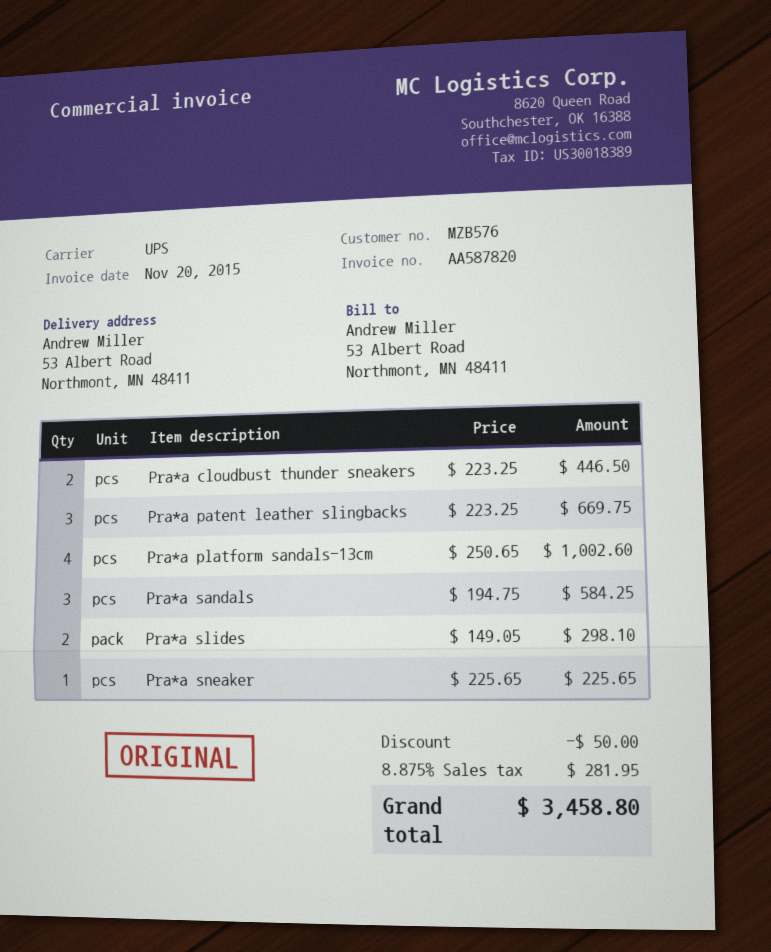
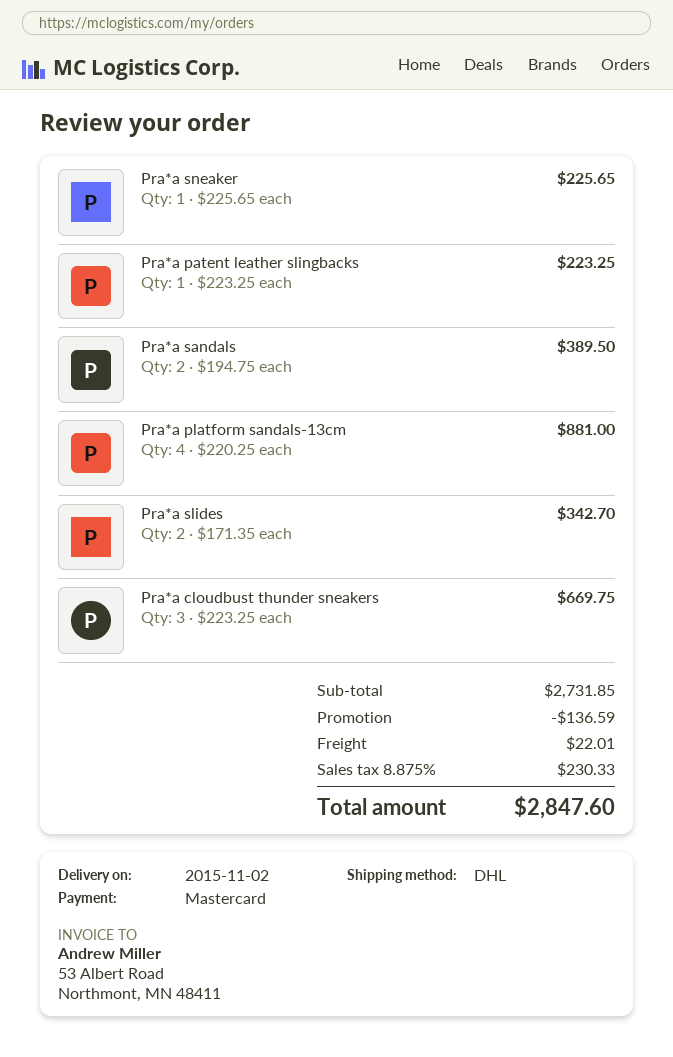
shipping method: UPS -> DHL
Pra*a cloudbust thunder sneakers: 2 x 223.25 = 446.50 -> 3 x 223.25 = 669.75
Pra*a patent leather slingbacks: 3 x 223.25 = 669.75 -> 1 x 223.25 = 223.25
Pra*a platform sandals-13cm: 4 x 250.65 = 1002.60 -> 4 x 220.25 = 881.00
Pra*a sandals: 3 x 194.75 = 584.25 -> 2 x 194.75 = 389.50
Pra*a slides: 2 x 149.05 = 298.10 -> 2 x 171.35 = 342.70
discount: 50.00 -> 136.59
shipping: none -> 22.01
tax: 8.875% = 281.95 -> 8.875% = 230.33
total: 3458.80 -> 2847.60

